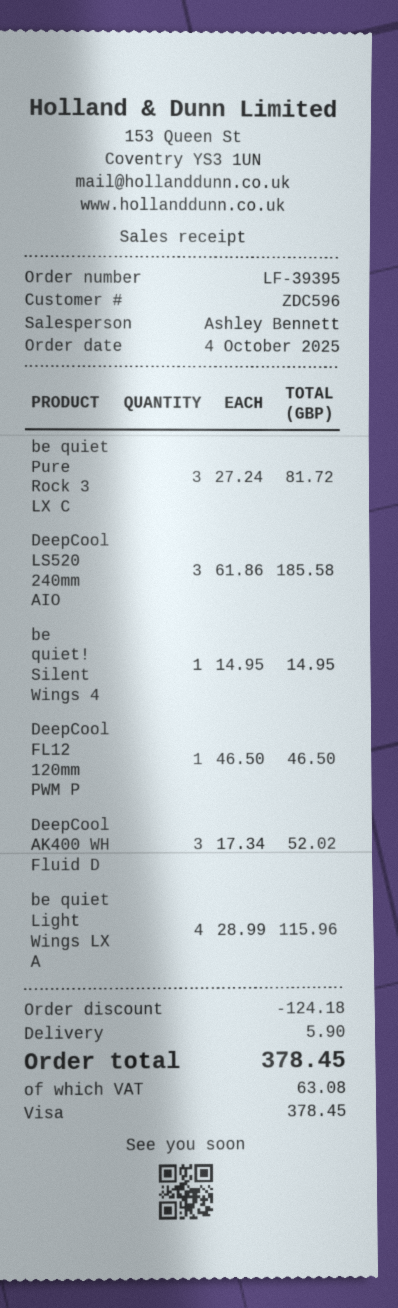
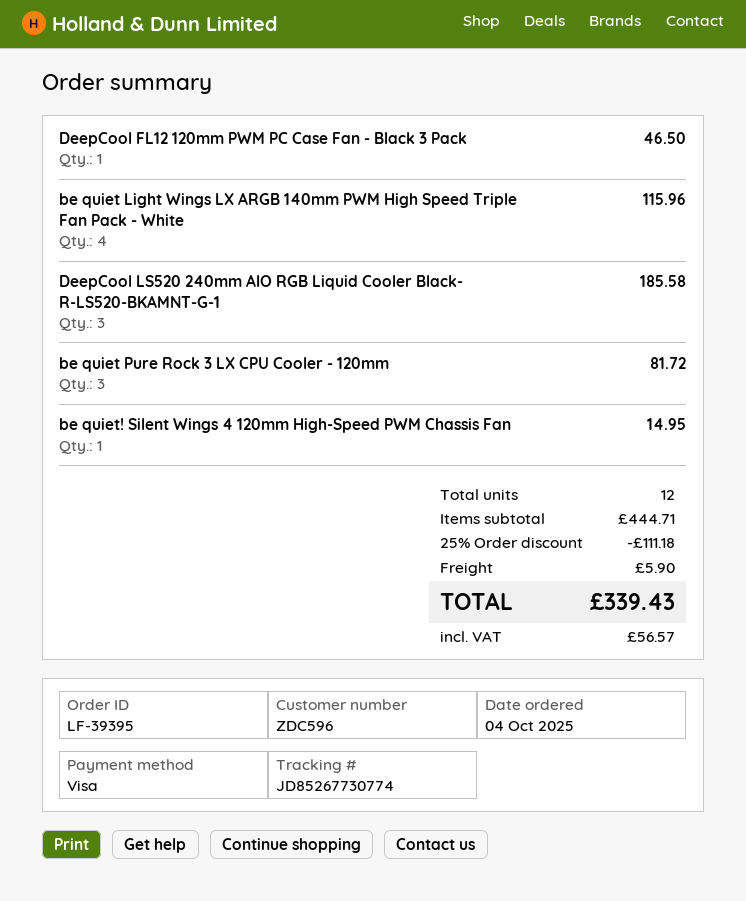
DeepCool AK400 WH Fluid D: 3 for 52.02 -> none
discount: 124.18 -> 111.18
tax: 63.08 -> 56.57
total: 378.45 -> 339.43

